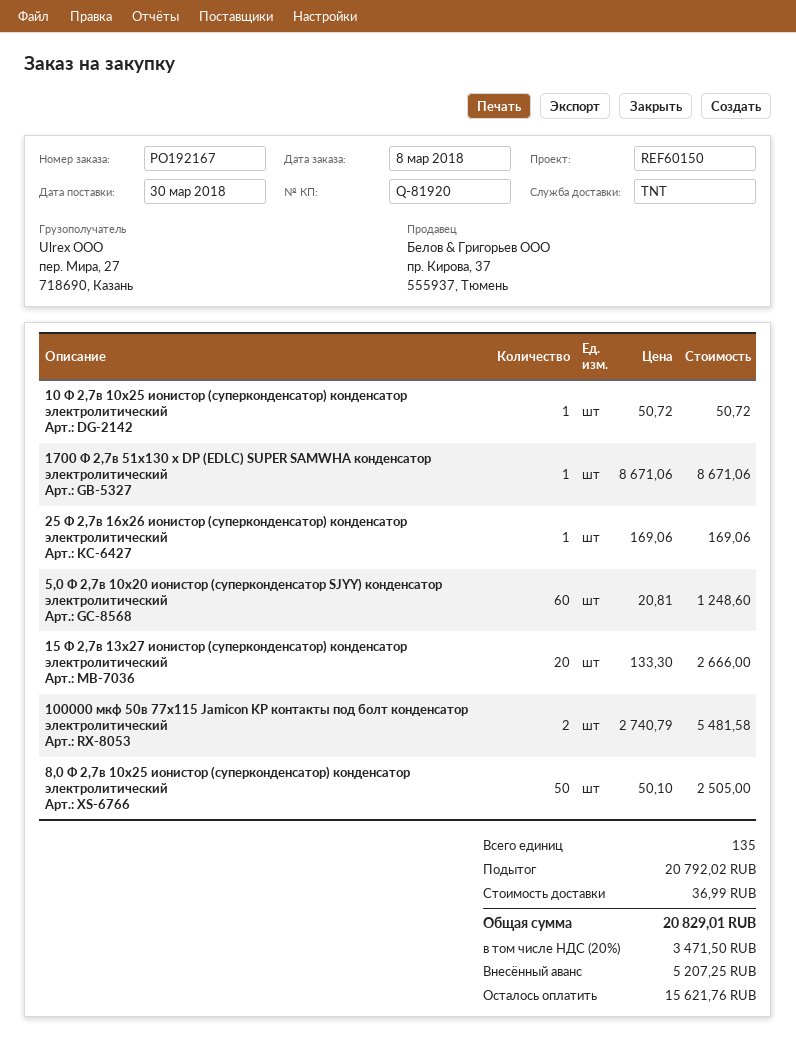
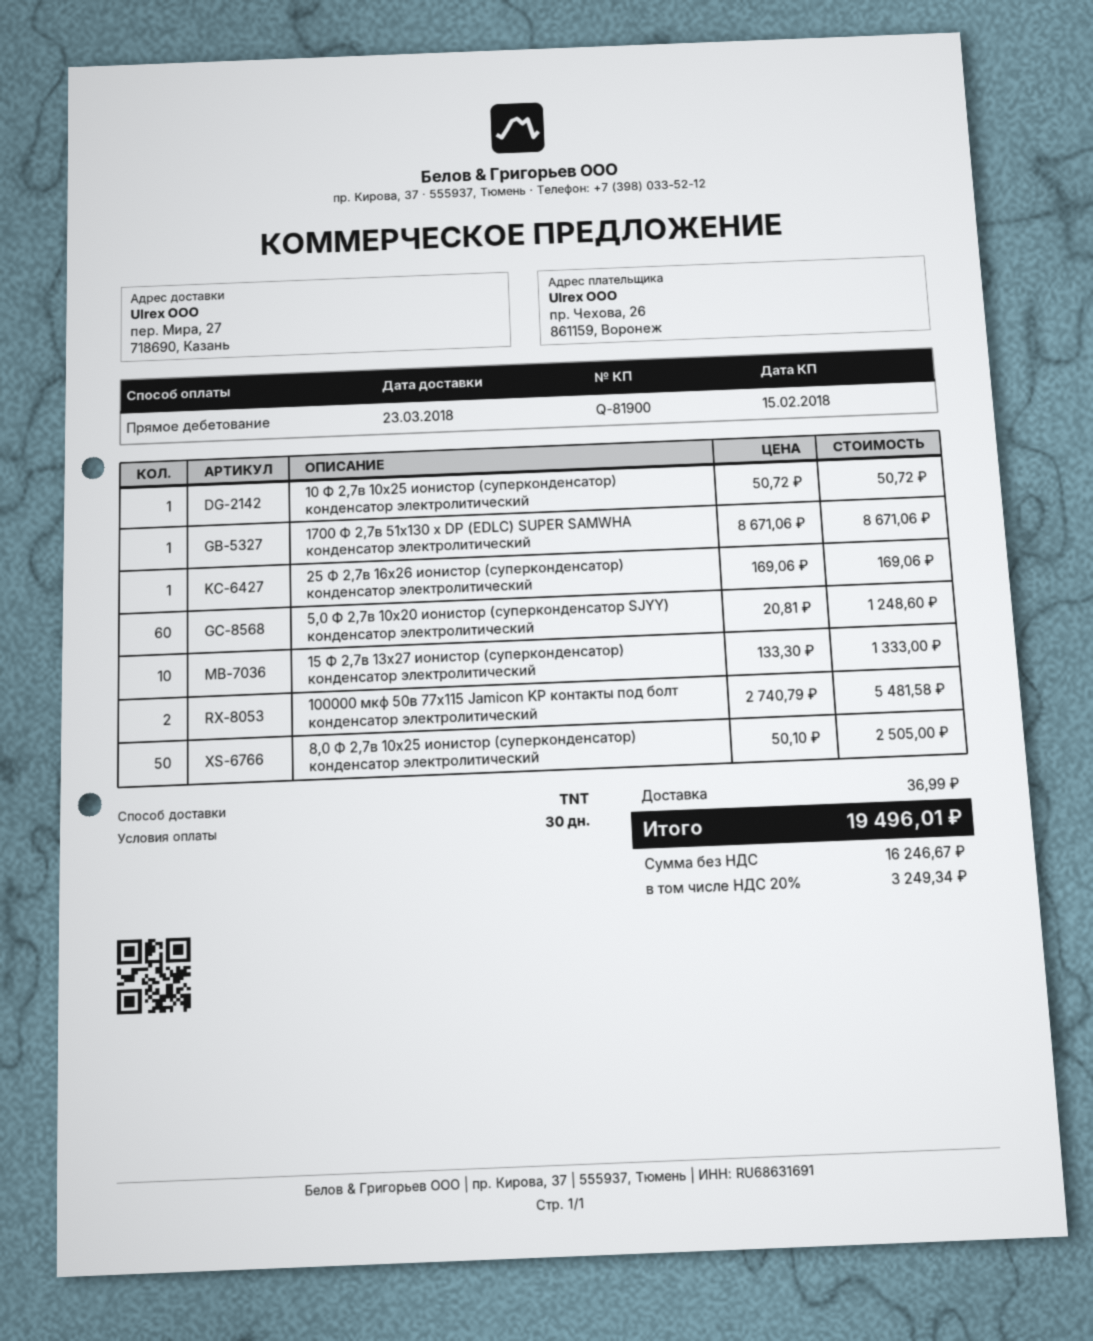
quote number: Q-81920 -> Q-81900
delivery date: 2018-03-30 -> 2018-03-23
15 Ф 2,7в 13х27 ионистор (суперконденсатор) конденсатор электролитический: 20 x 133.30 = 2666.00 -> 10 x 133.30 = 1333.00
tax: 20% = 3471.50 -> 20% = 3249.34
total: 20829.01 -> 19496.01

